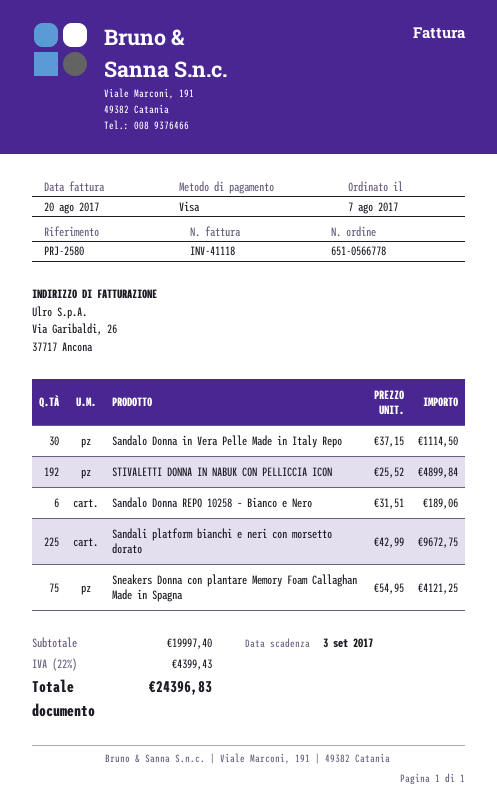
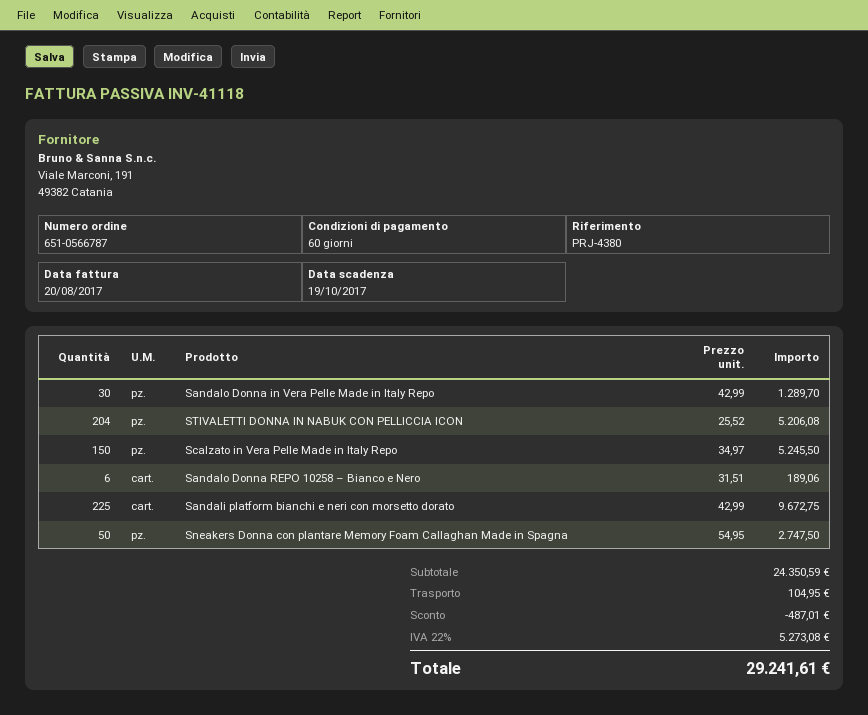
order number: 651-0566778 -> 651-0566787
due date: 2017-09-03 -> 2017-10-19
reference: PRJ-2580 -> PRJ-4380
Sandalo Donna in Vera Pelle Made in Italy Repo: 30 x 37.15 = 1114.50 -> 30 x 42.99 = 1289.70
STIVALETTI DONNA IN NABUK CON PELLICCIA ICON: 192 x 25.52 = 4899.84 -> 204 x 25.52 = 5206.08
Sneakers Donna con plantare Memory Foam Callaghan Made in Spagna: 75 x 54.95 = 4121.25 -> 50 x 54.95 = 2747.50
Scalzato in Vera Pelle Made in Italy Repo: none -> 150 x 34.97 = 5245.50
subtotal: 19997.40 -> 24350.59
discount: none -> 487.01
shipping: none -> 104.95
tax: 22% = 4399.43 -> 22% = 5273.08
total: 24396.83 -> 29241.61

